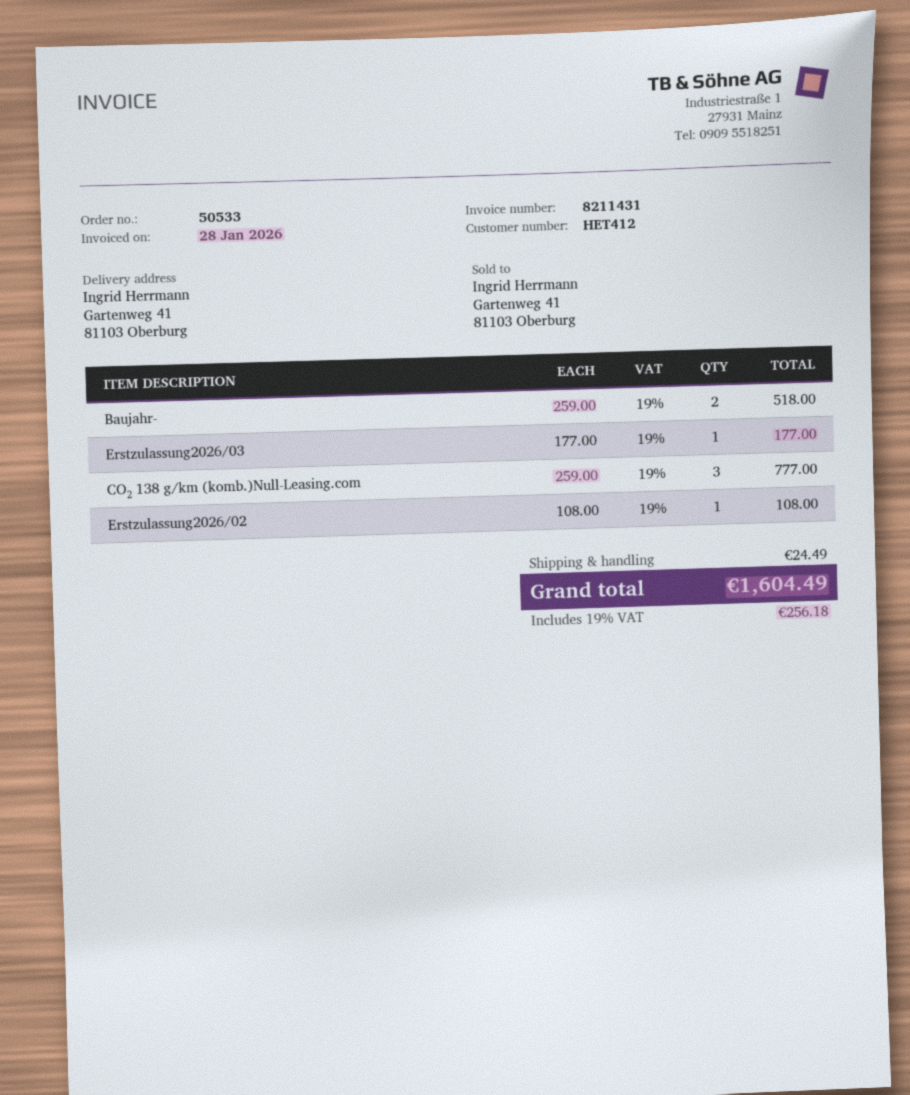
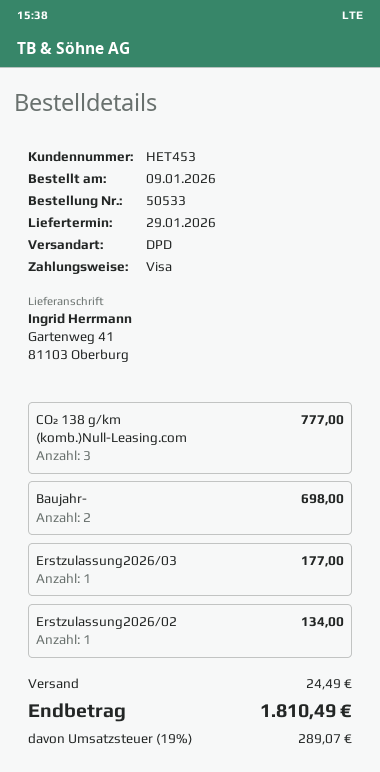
customer number: HET412 -> HET453
Baujahr-: 2 for 518.00 -> 2 for 698.00
Erstzulassung2026/02: 1 for 108.00 -> 1 for 134.00
tax: 19% = 256.18 -> 19% = 289.07
total: 1604.49 -> 1810.49

